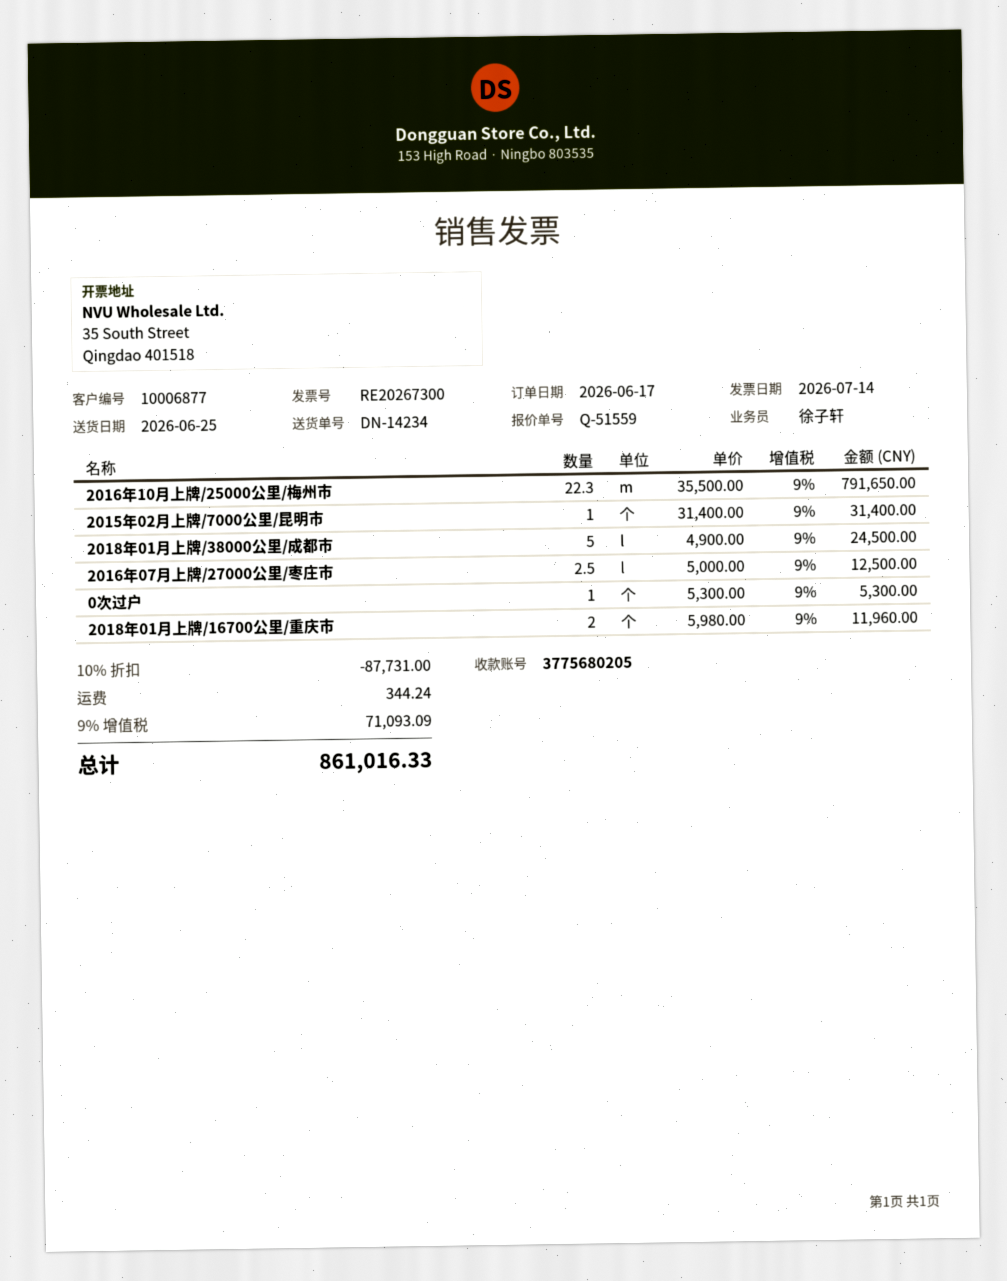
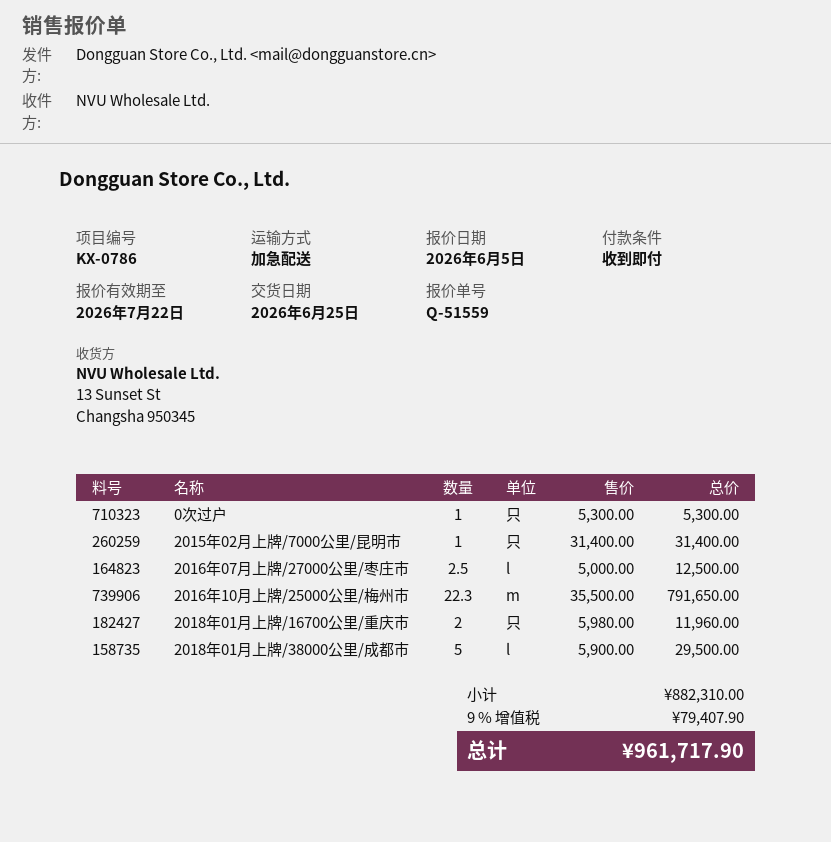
2018年01月上牌/38000公里/成都市: 5 x 4900.00 = 24500.00 -> 5 x 5900.00 = 29500.00
discount: 10% = 87731.00 -> none
shipping: 344.24 -> none
tax: 9% = 71093.09 -> 9% = 79407.90
total: 861016.33 -> 961717.90

